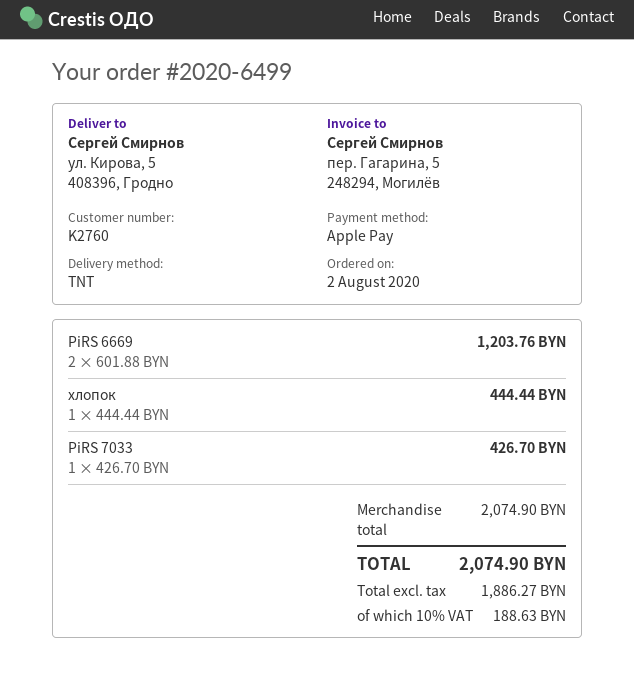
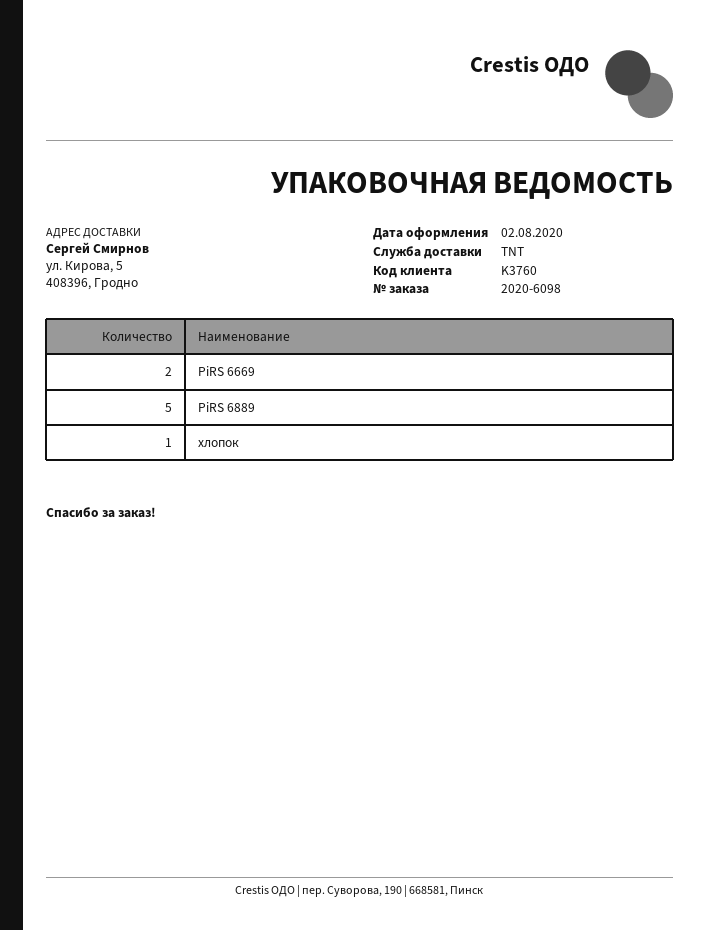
order number: 2020-6499 -> 2020-6098
customer number: K2760 -> K3760
PiRS 7033: 1 -> none
PiRS 6889: none -> 5

